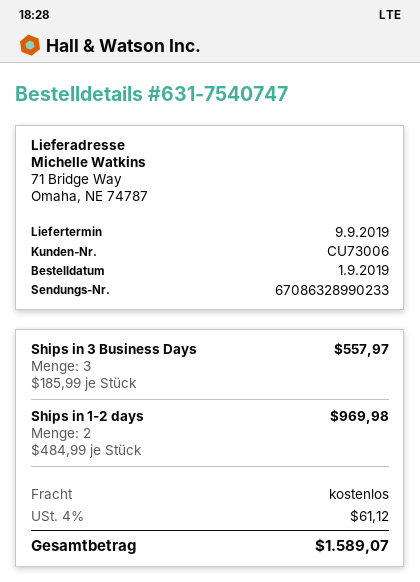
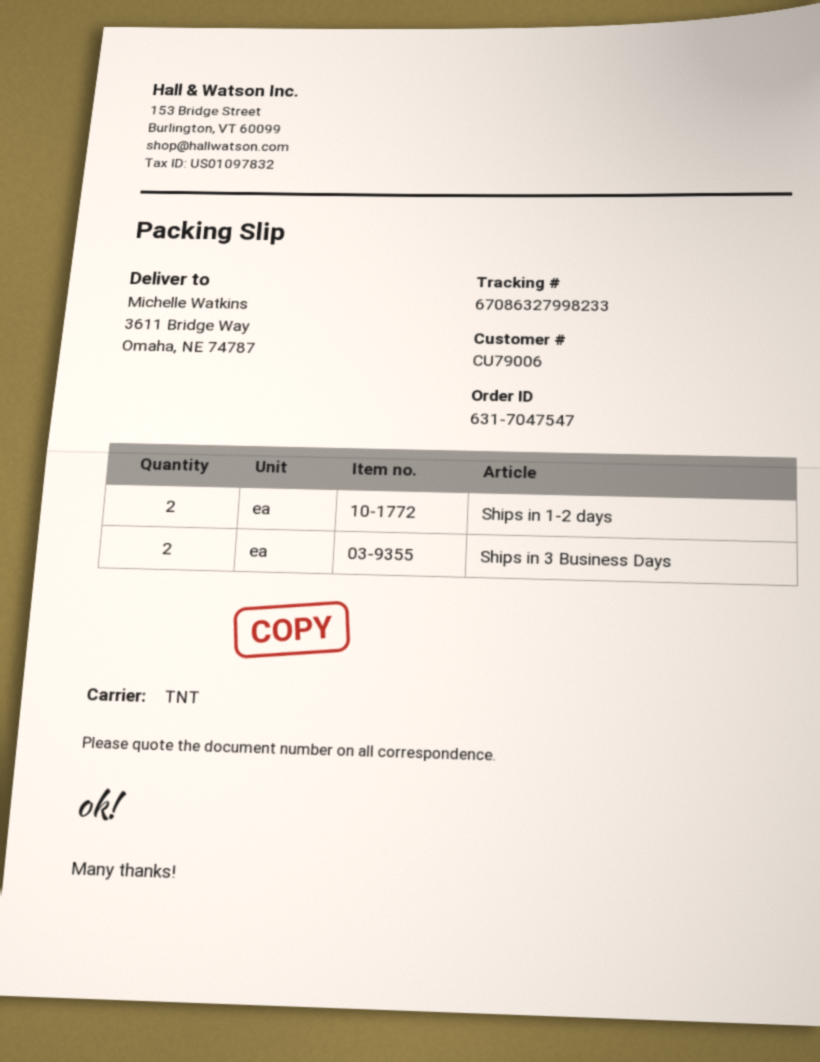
order number: 631-7540747 -> 631-7047547
customer number: CU73006 -> CU79006
tracking number: 67086328990233 -> 67086327998233
ship to: 71 Bridge Way, Omaha, NE 74787 -> 3611 Bridge Way, Omaha, NE 74787
Ships in 3 Business Days: 3 -> 2

